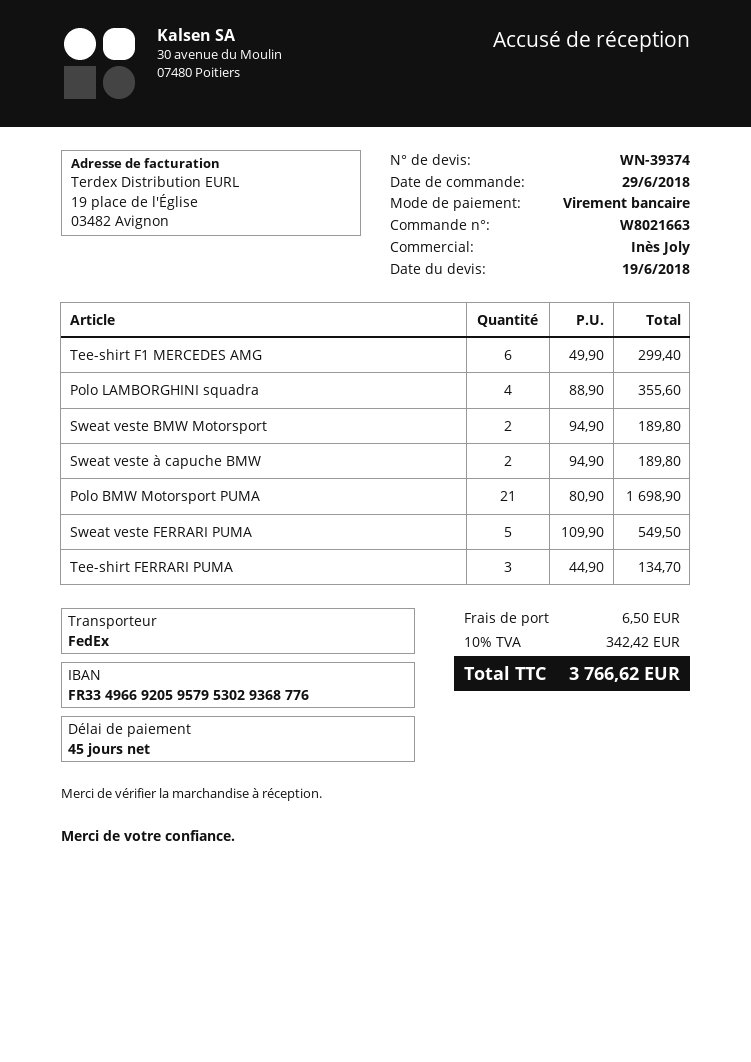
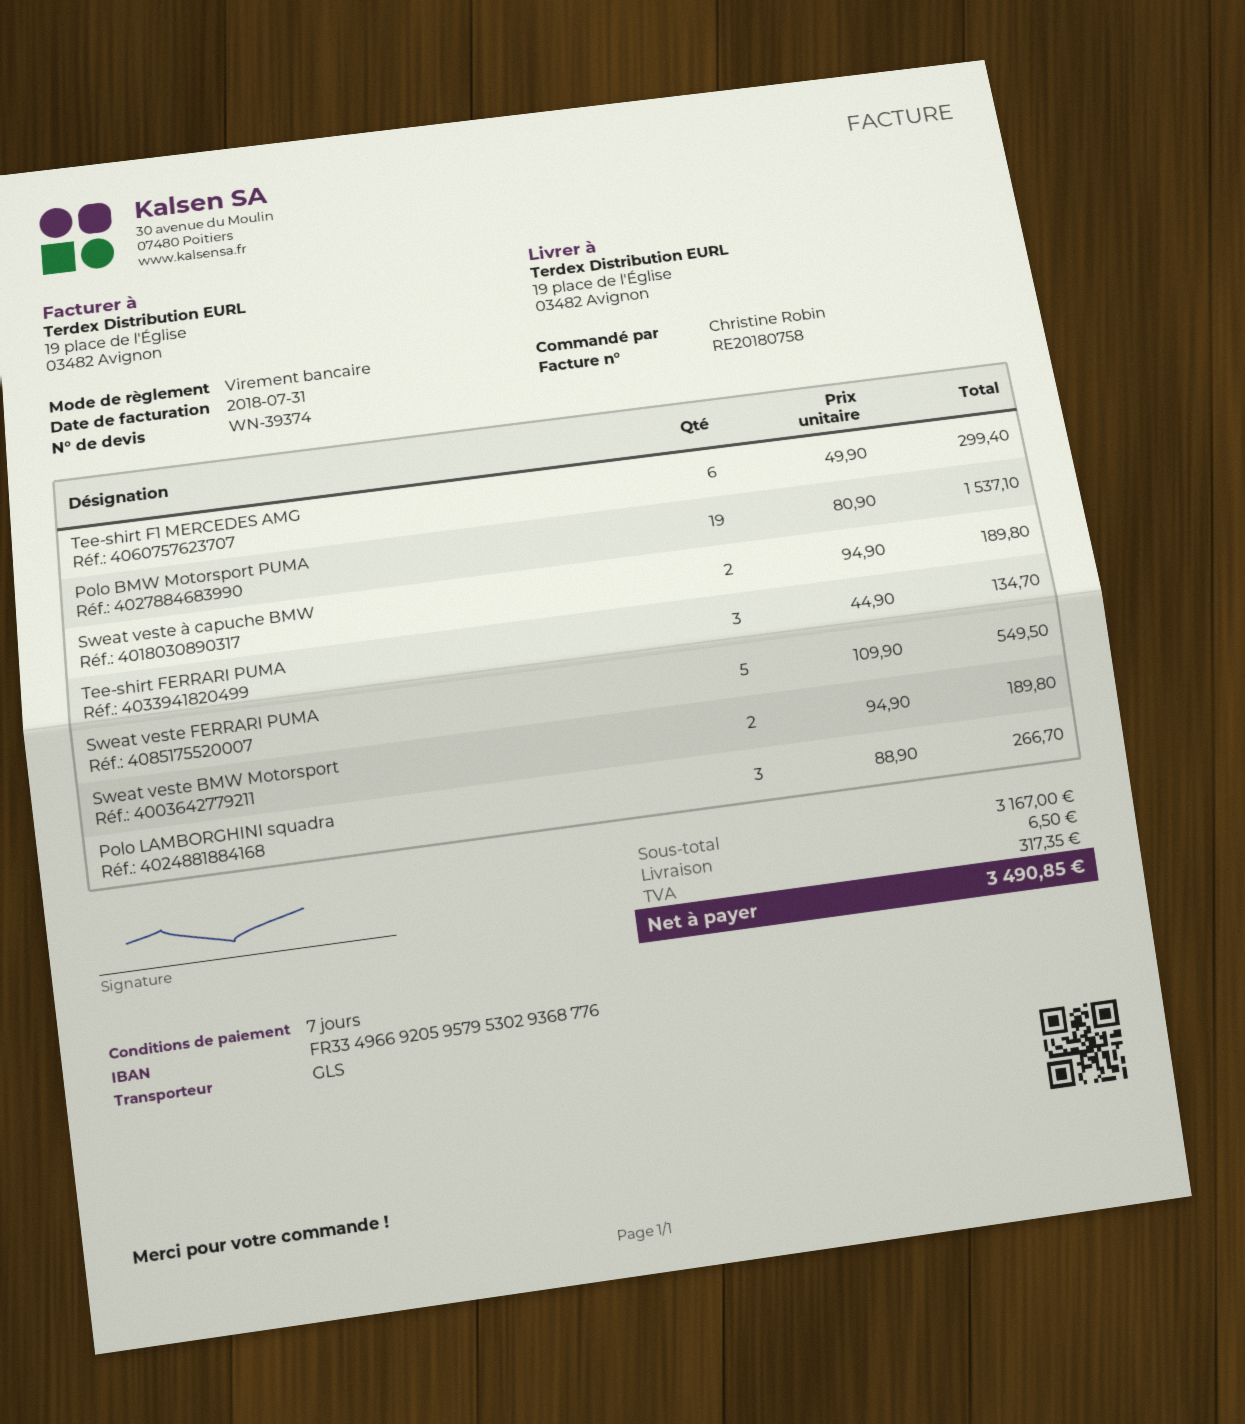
payment terms: 45 days -> 7 days
shipping method: FedEx -> GLS
Polo LAMBORGHINI squadra: 4 x 88.90 = 355.60 -> 3 x 88.90 = 266.70
Polo BMW Motorsport PUMA: 21 x 80.90 = 1698.90 -> 19 x 80.90 = 1537.10
tax: 342.42 -> 317.35
total: 3766.62 -> 3490.85

